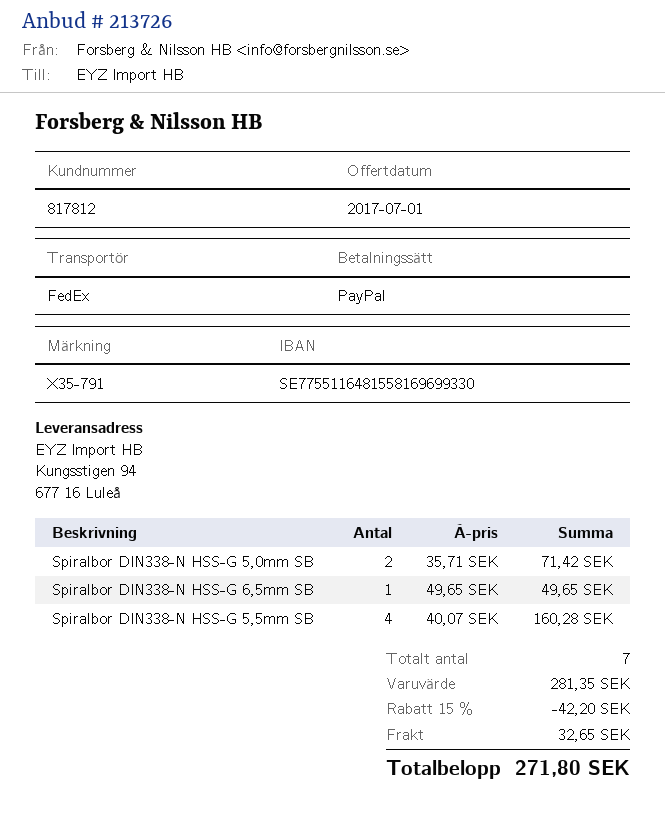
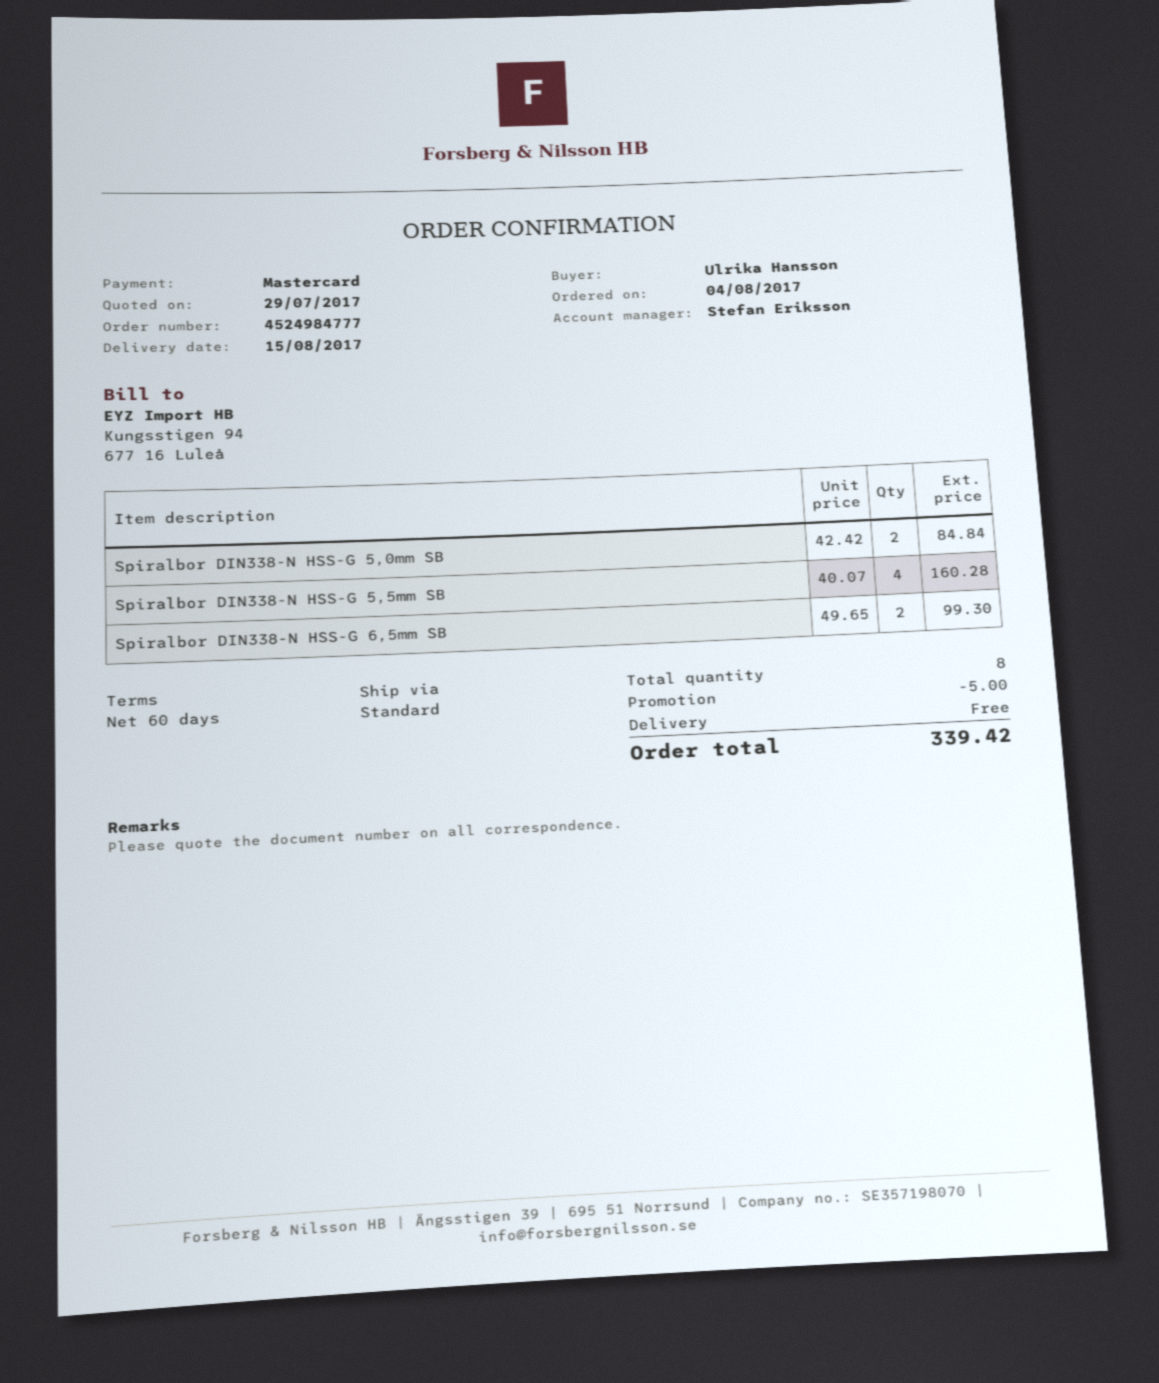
quote date: 2017-07-01 -> 2017-07-29
payment method: PayPal -> Mastercard
shipping method: FedEx -> standard
Spiralbor DIN338-N HSS-G 5,0mm SB: 2 x 35.71 = 71.42 -> 2 x 42.42 = 84.84
Spiralbor DIN338-N HSS-G 6,5mm SB: 1 x 49.65 = 49.65 -> 2 x 49.65 = 99.30
total quantity: 7 -> 8
discount: 42.20 -> 5.00
shipping: 32.65 -> 0.00
total: 271.80 -> 339.42

